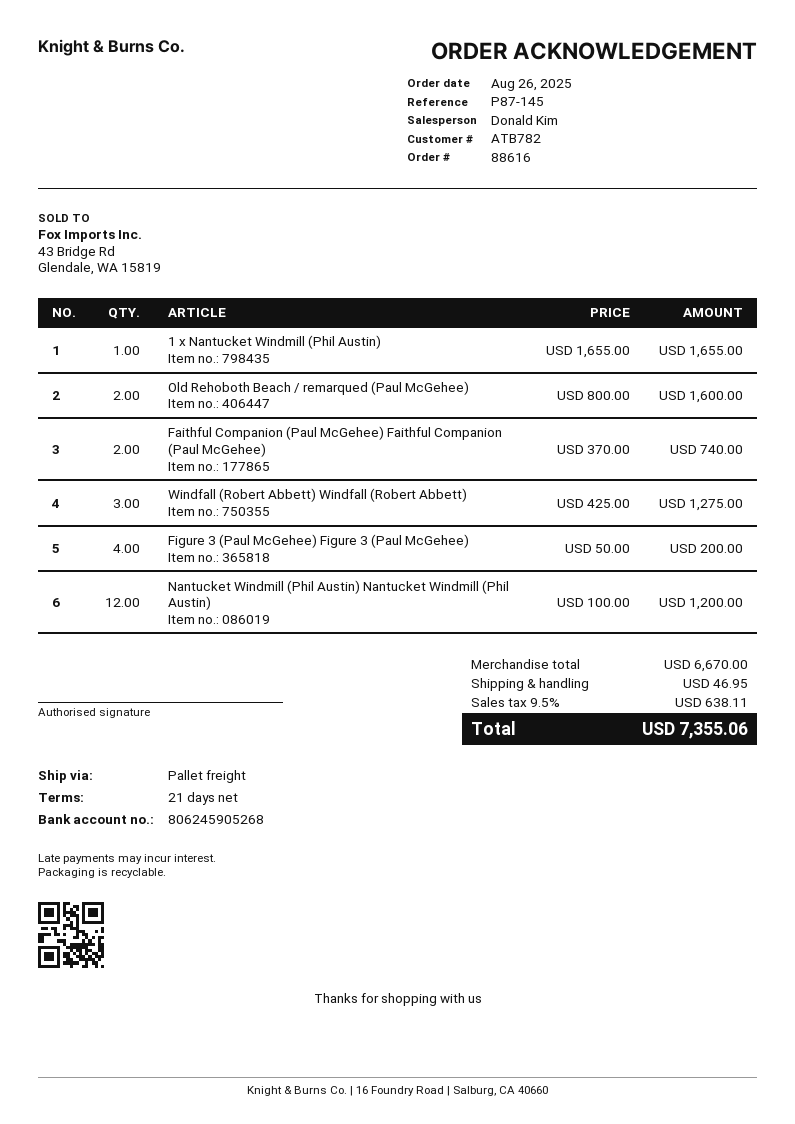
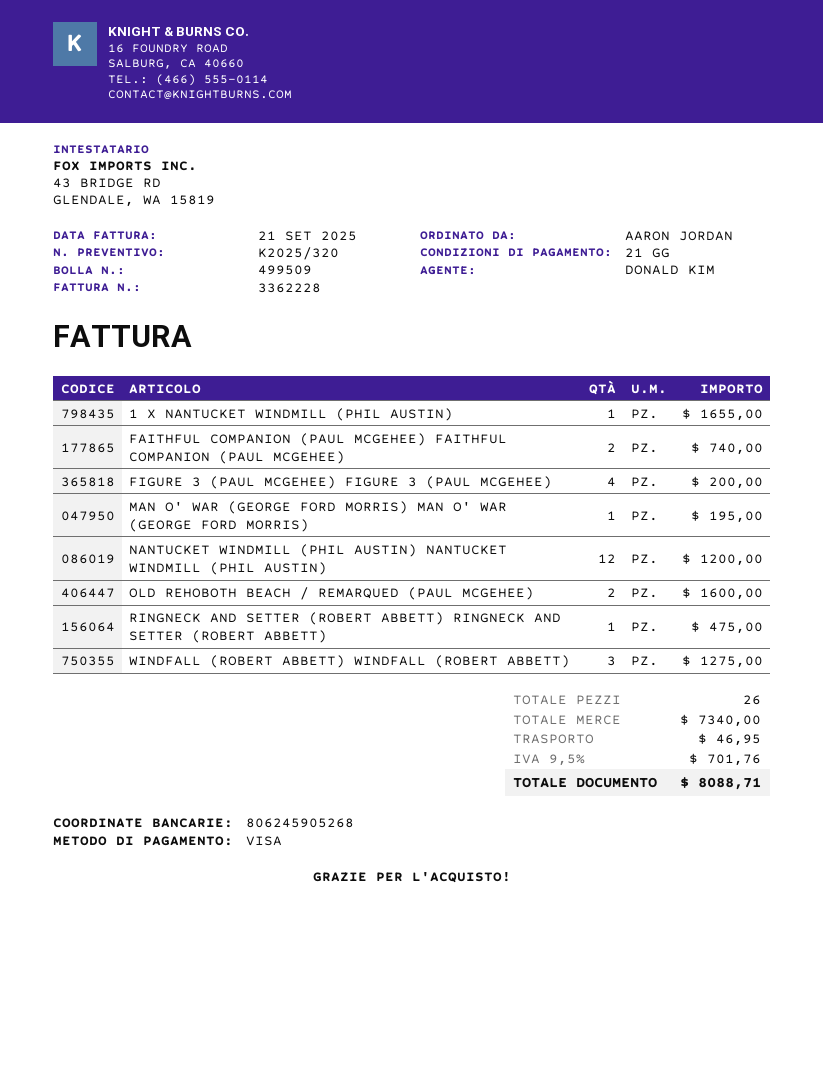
MAN O' WAR (GEORGE FORD MORRIS) MAN O' WAR (GEORGE FORD MORRIS): none -> 1 for 195.00
RINGNECK AND SETTER (ROBERT ABBETT) RINGNECK AND SETTER (ROBERT ABBETT): none -> 1 for 475.00
subtotal: 6670.00 -> 7340.00
tax: 9.5% = 638.11 -> 9.5% = 701.76
total: 7355.06 -> 8088.71

